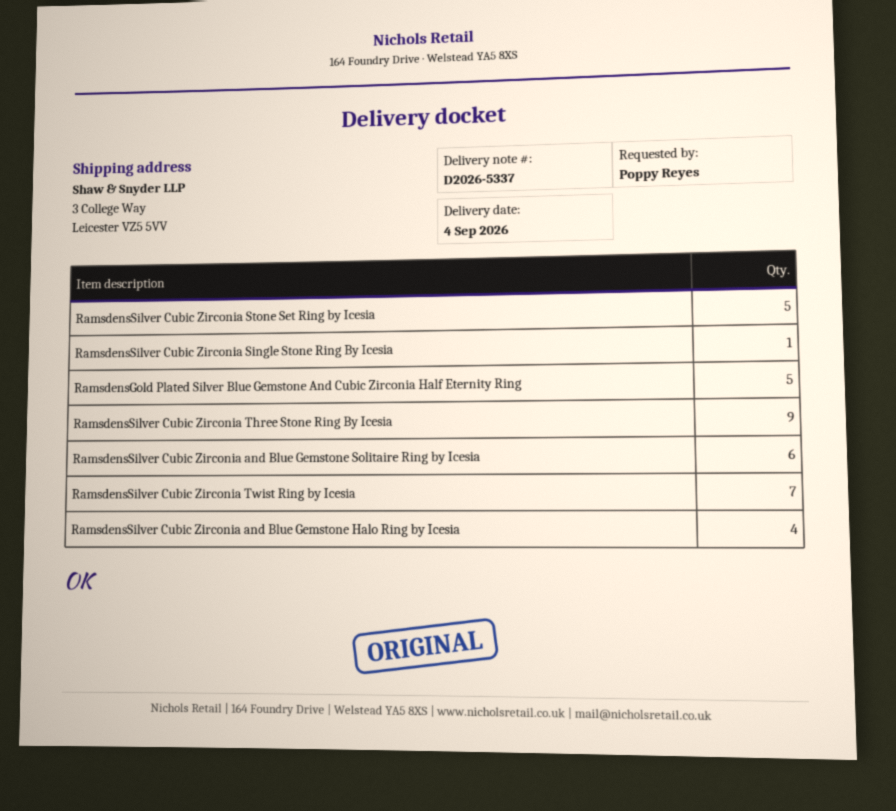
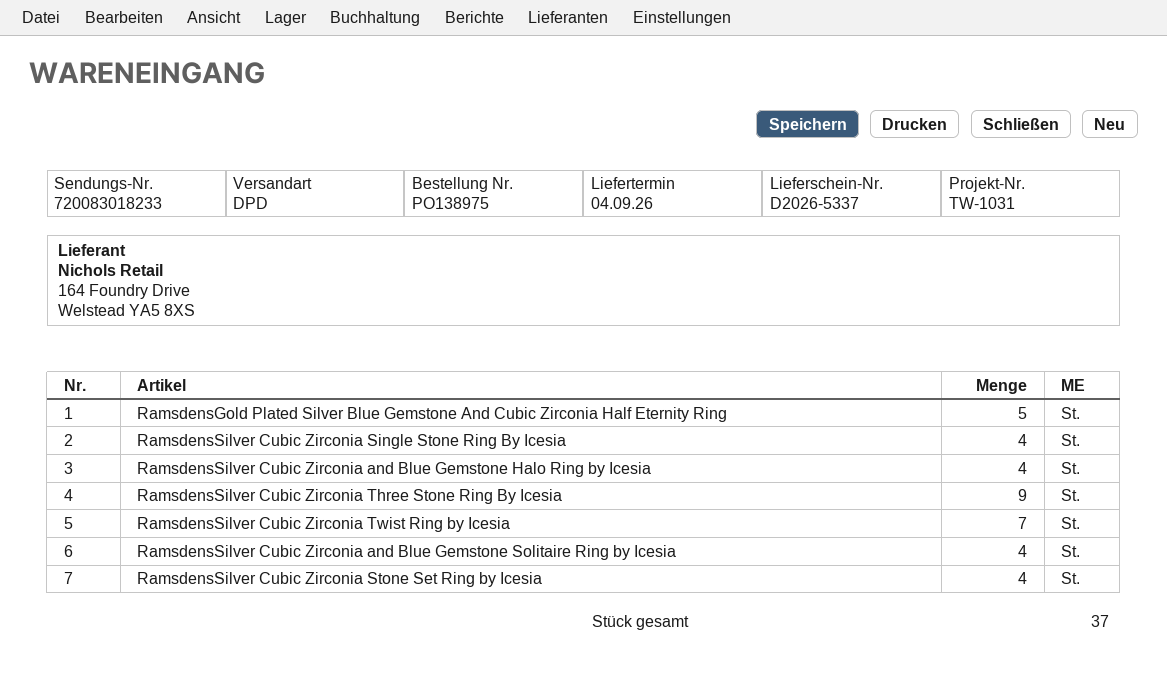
RamsdensSilver Cubic Zirconia Stone Set Ring by Icesia: 5 -> 4
RamsdensSilver Cubic Zirconia Single Stone Ring By Icesia: 1 -> 4
RamsdensSilver Cubic Zirconia and Blue Gemstone Solitaire Ring by Icesia: 6 -> 4

